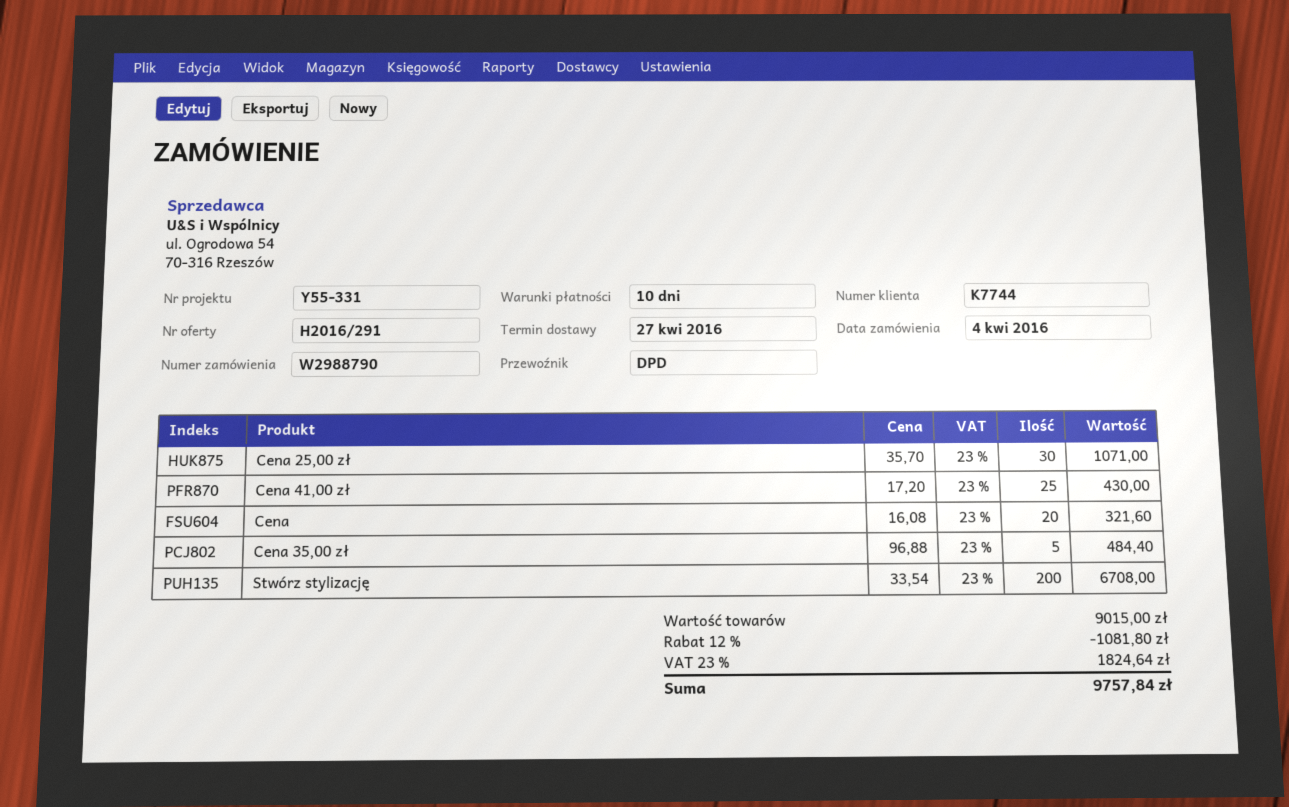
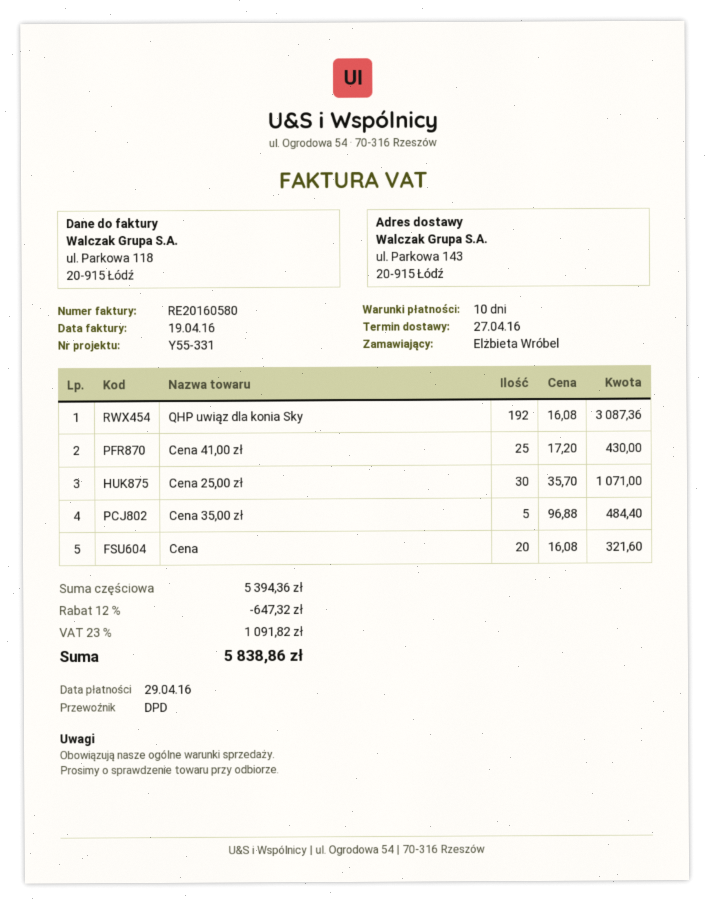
Stwórz stylizację: 200 x 33.54 = 6708.00 -> none
QHP uwiąz dla konia Sky: none -> 192 x 16.08 = 3087.36
subtotal: 9015.00 -> 5394.36
discount: 12% = 1081.80 -> 12% = 647.32
tax: 23% = 1824.64 -> 23% = 1091.82
total: 9757.84 -> 5838.86

